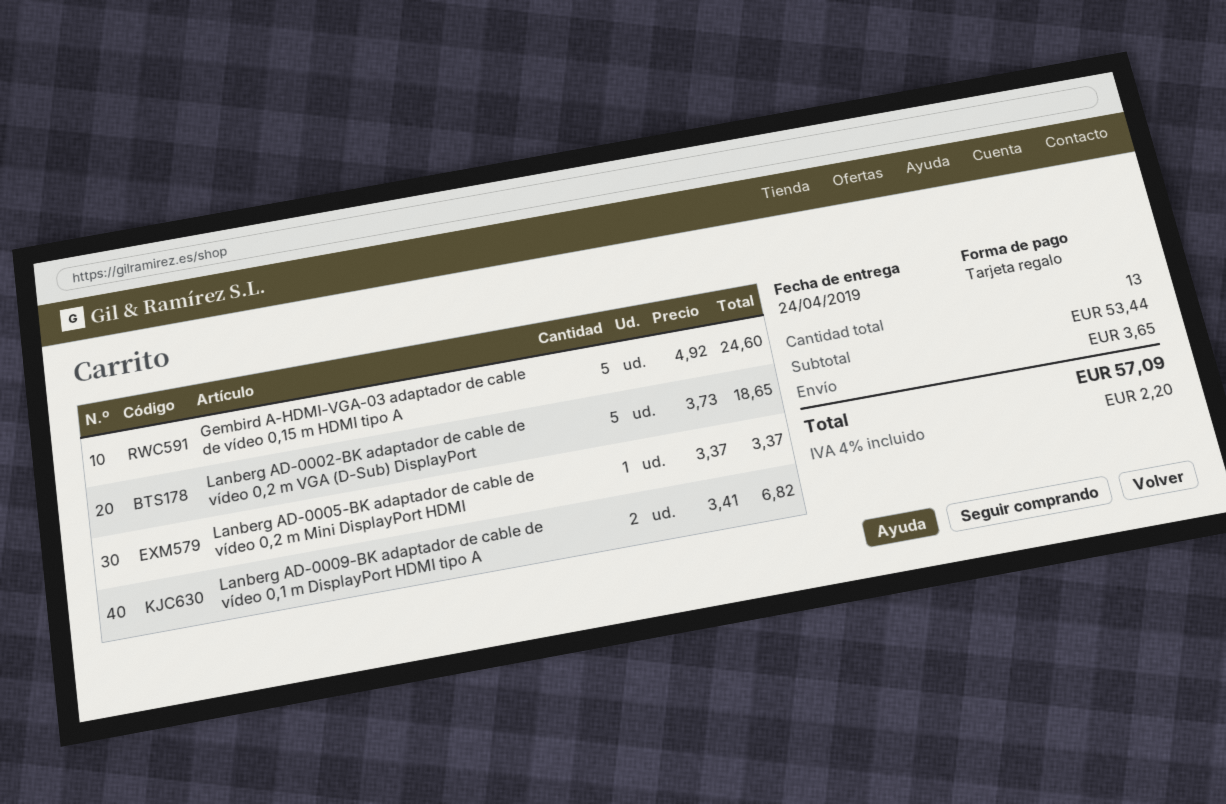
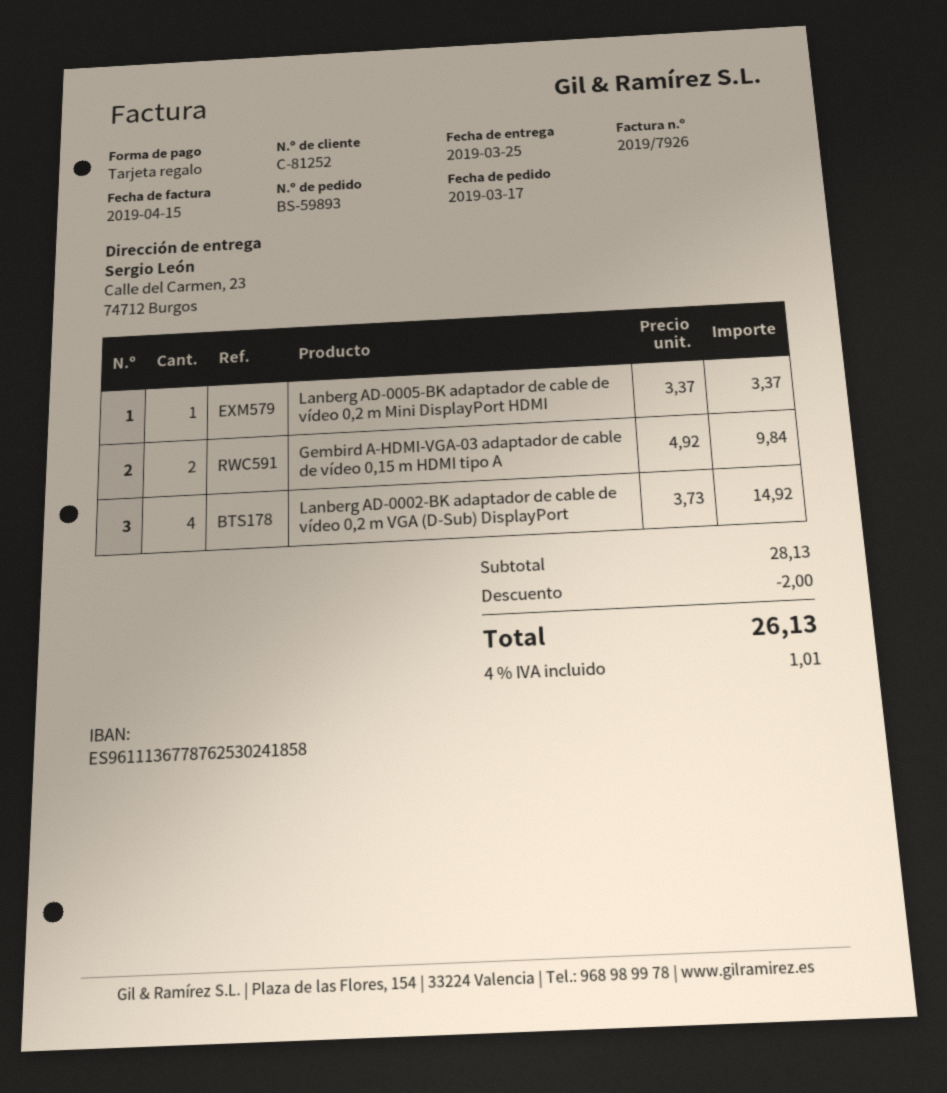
delivery date: 2019-04-24 -> 2019-03-25
Gembird A-HDMI-VGA-03 adaptador de cable de vídeo 0,15 m HDMI tipo A: 5 x 4.92 = 24.60 -> 2 x 4.92 = 9.84
Lanberg AD-0002-BK adaptador de cable de vídeo 0,2 m VGA (D-Sub) DisplayPort: 5 x 3.73 = 18.65 -> 4 x 3.73 = 14.92
Lanberg AD-0009-BK adaptador de cable de vídeo 0,1 m DisplayPort HDMI tipo A: 2 x 3.41 = 6.82 -> none
subtotal: 53.44 -> 28.13
discount: none -> 2.00
shipping: 3.65 -> none
tax: 4% = 2.20 -> 4% = 1.01
total: 57.09 -> 26.13

